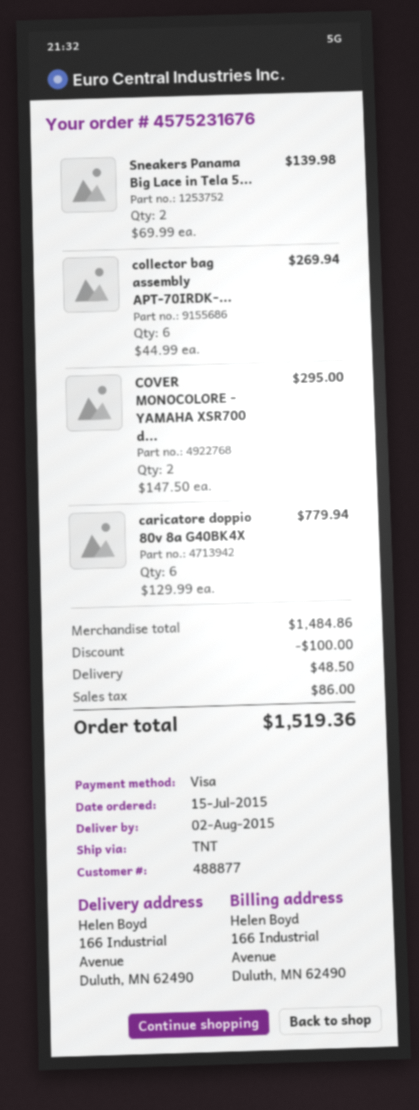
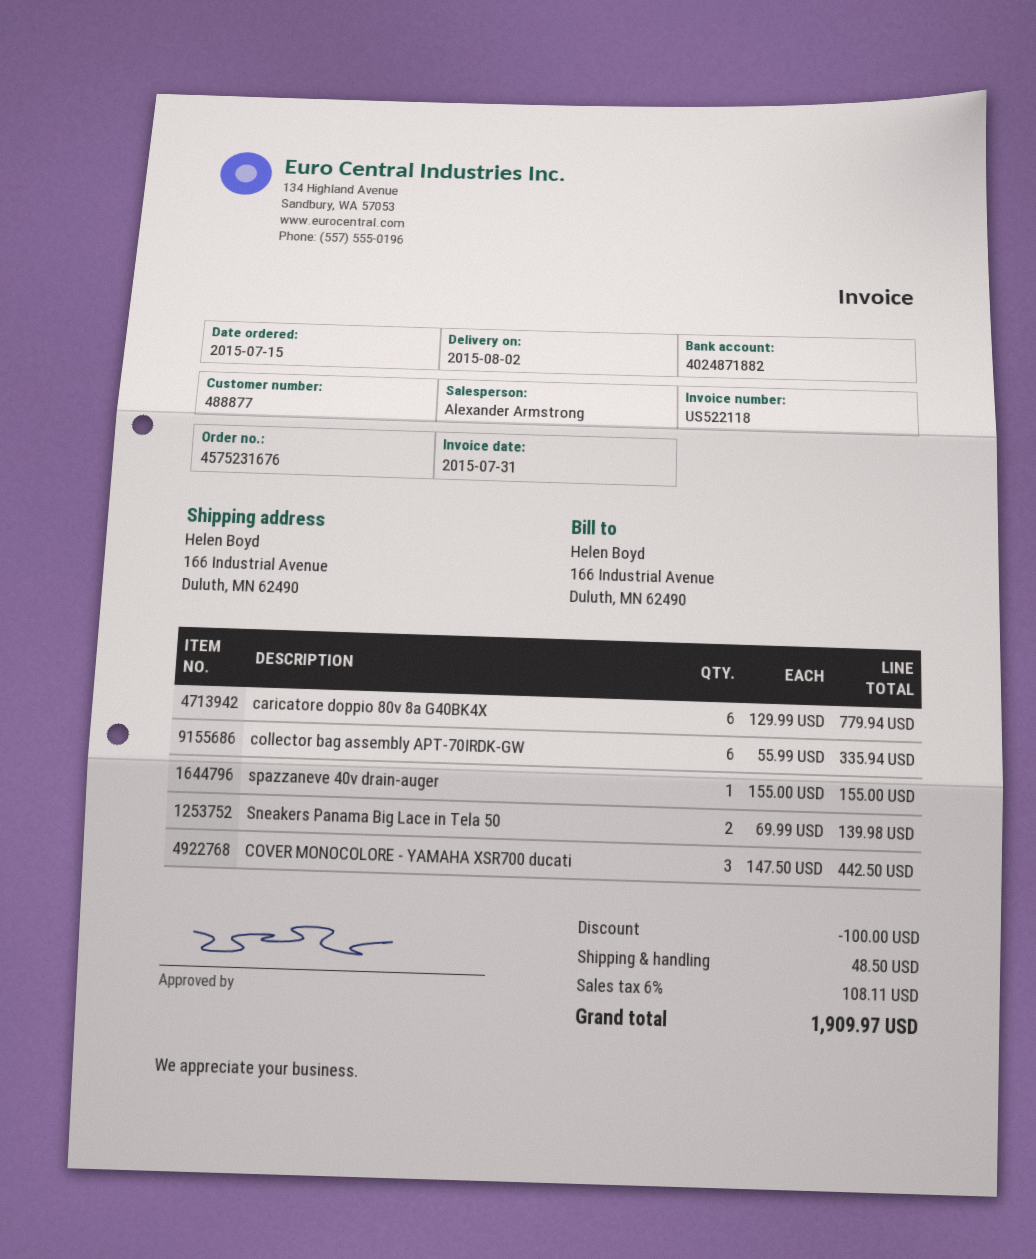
collector bag assembly APT-70IRDK-...: 6 x 44.99 = 269.94 -> 6 x 55.99 = 335.94
COVER MONOCOLORE - YAMAHA XSR700 d...: 2 x 147.50 = 295.00 -> 3 x 147.50 = 442.50
spazzaneve 40v drain-auger: none -> 1 x 155.00 = 155.00
tax: 86.00 -> 108.11
total: 1519.36 -> 1909.97

